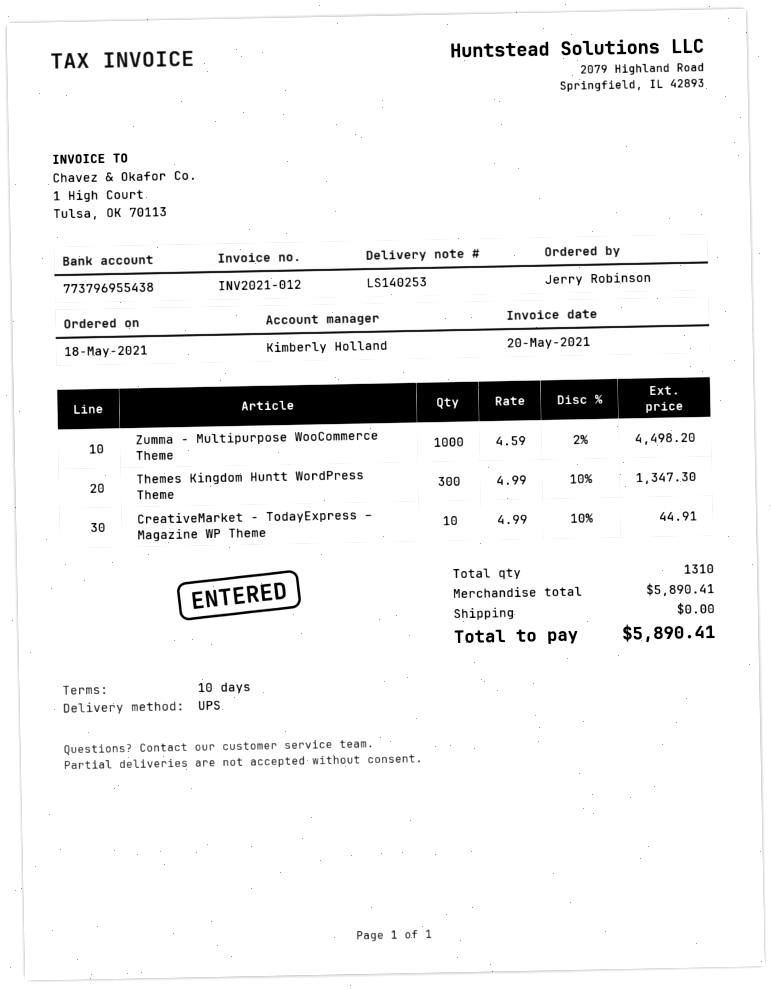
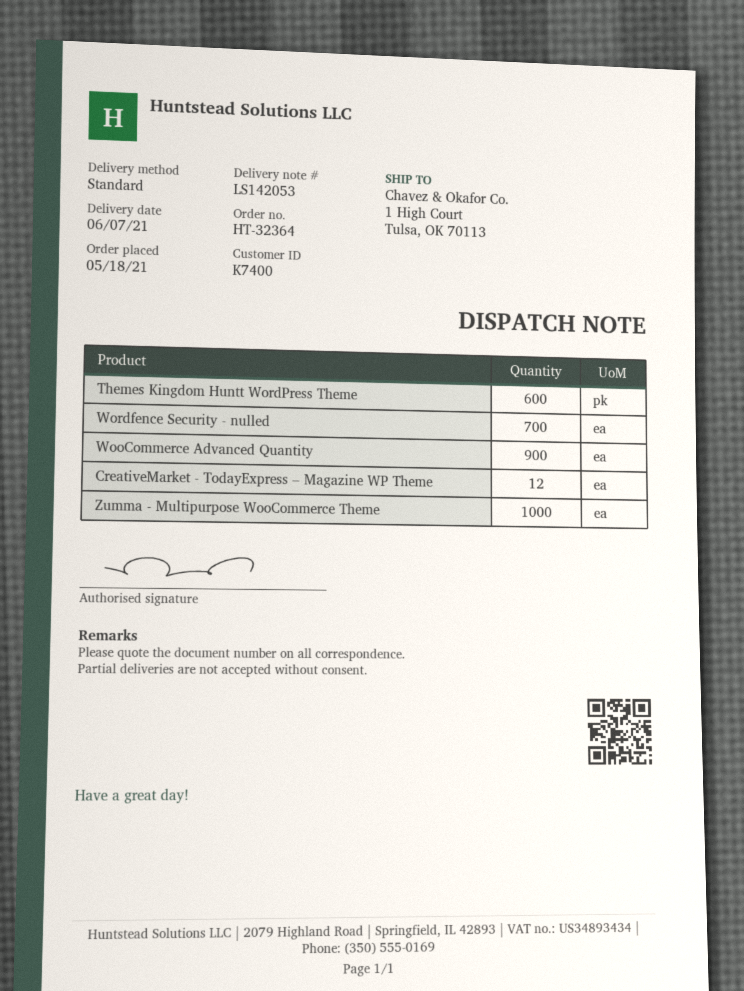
delivery note number: LS140253 -> LS142053
shipping method: UPS -> standard
Themes Kingdom Huntt WordPress Theme: 300 -> 600
CreativeMarket - TodayExpress – Magazine WP Theme: 10 -> 12
Wordfence Security - nulled: none -> 700
WooCommerce Advanced Quantity: none -> 900

